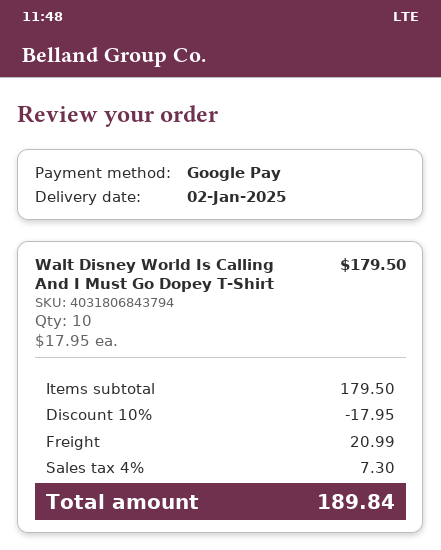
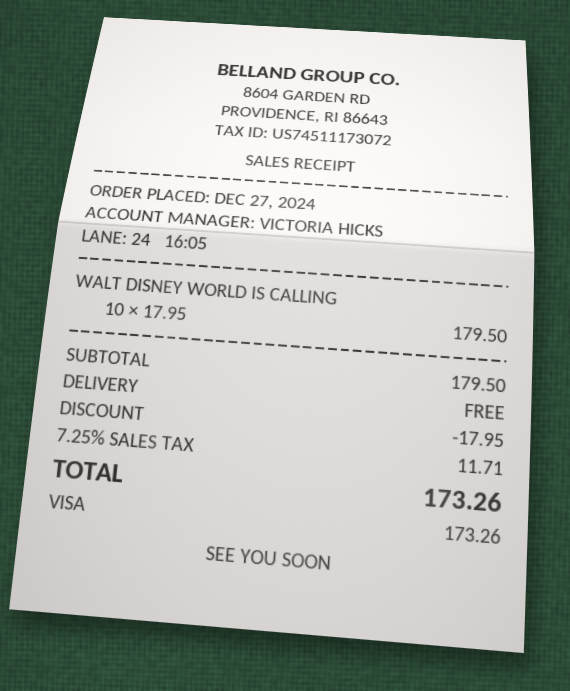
payment method: Google Pay -> Visa
shipping: 20.99 -> 0.00
tax: 4% = 7.30 -> 7.25% = 11.71
total: 189.84 -> 173.26

